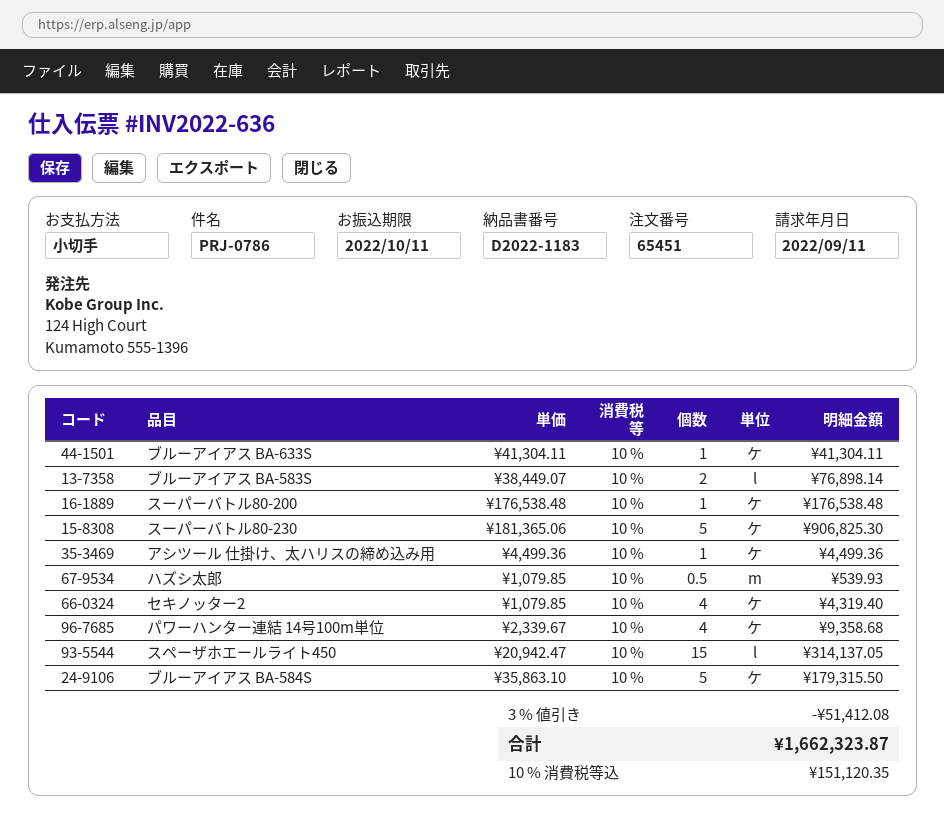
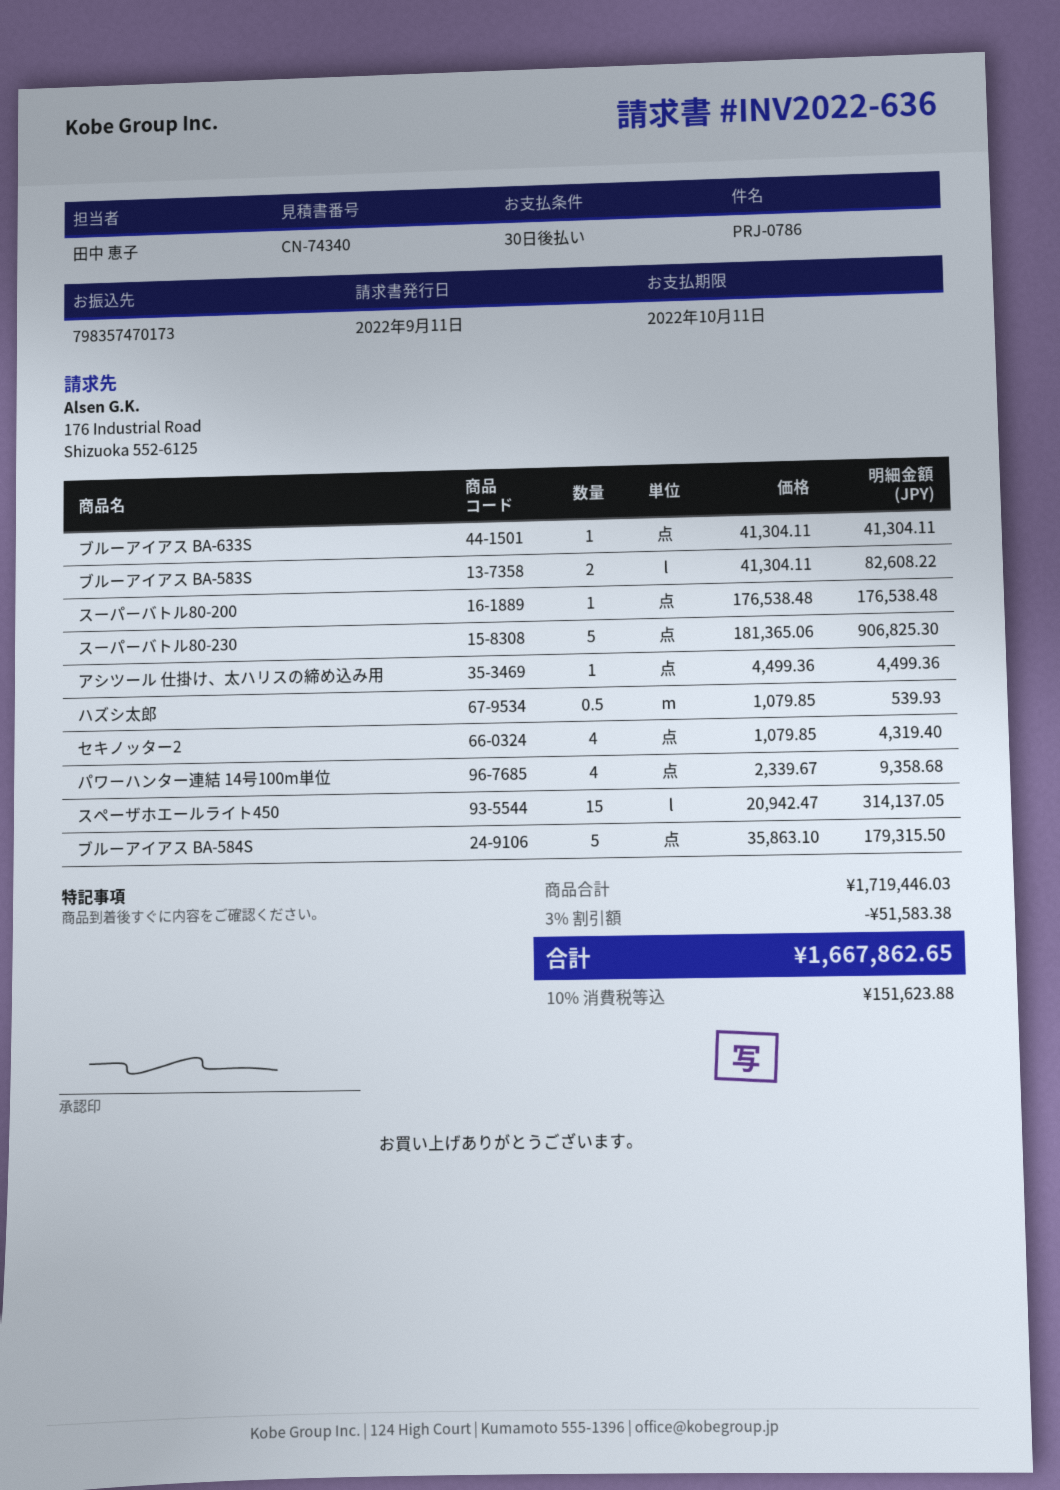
ブルーアイアス BA-583S: 2 x 38449.07 = 76898.14 -> 2 x 41304.11 = 82608.22
discount: 3% = 51412.08 -> 3% = 51583.38
tax: 10% = 151120.35 -> 10% = 151623.88
total: 1662323.87 -> 1667862.65

